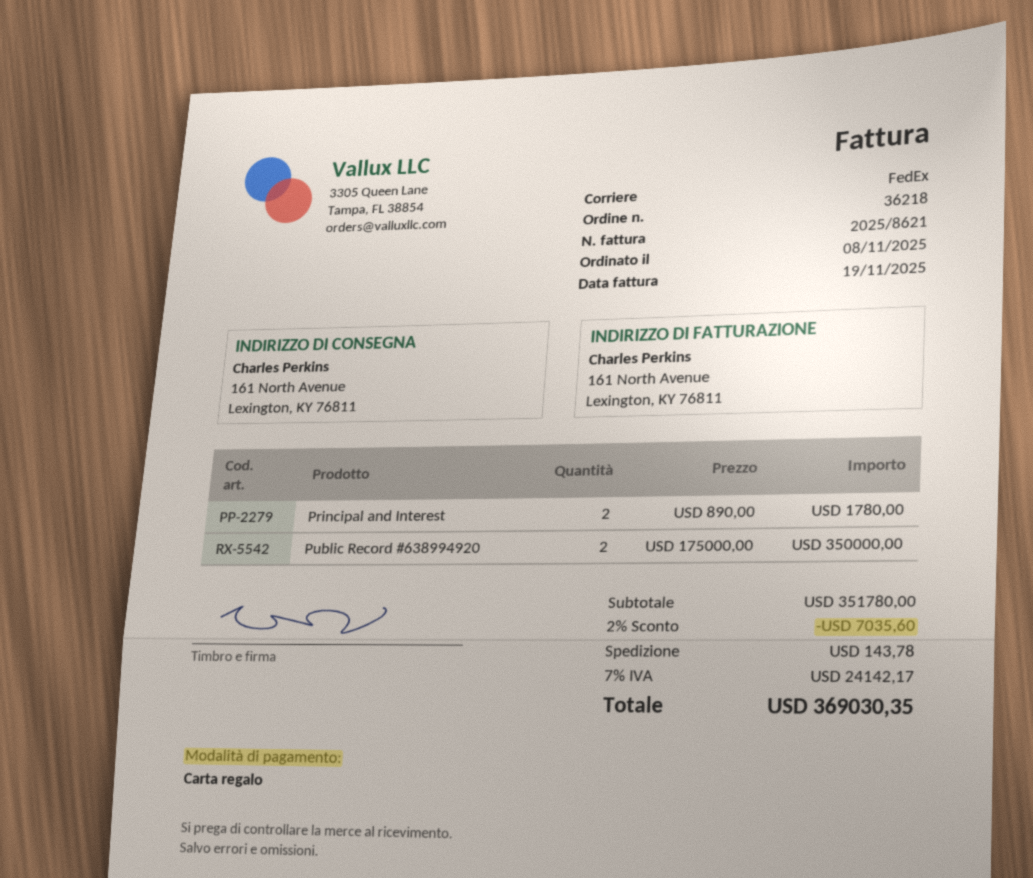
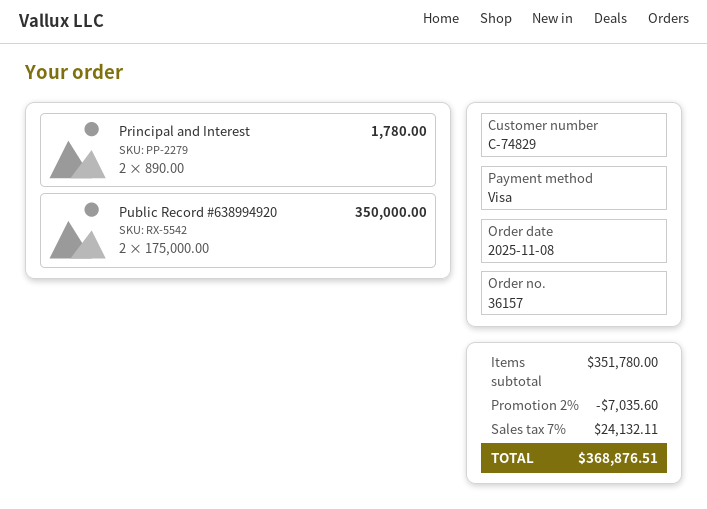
order number: 36218 -> 36157
payment method: gift card -> Visa
shipping: 143.78 -> none
tax: 7% = 24142.17 -> 7% = 24132.11
total: 369030.35 -> 368876.51

